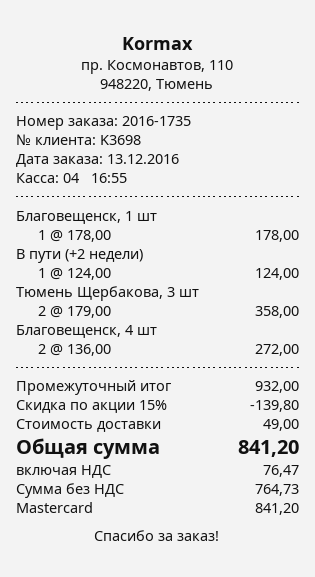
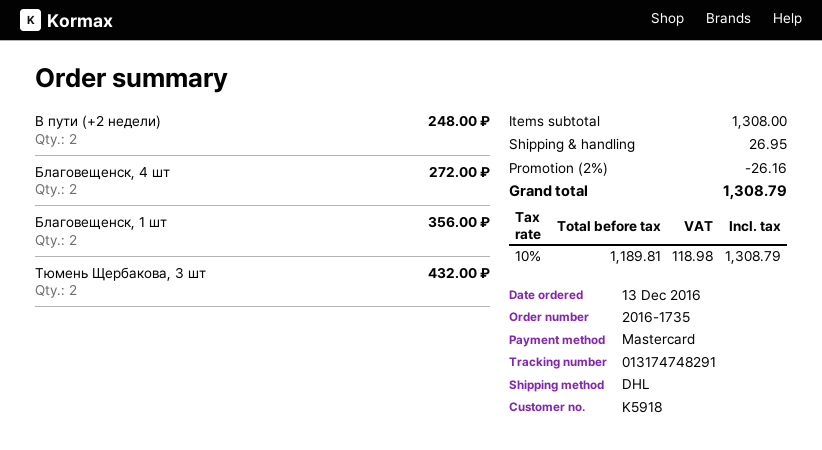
customer number: K3698 -> K5918
Благовещенск, 1 шт: 1 for 178.00 -> 2 for 356.00
В пути (+2 недели): 1 for 124.00 -> 2 for 248.00
Тюмень Щербакова, 3 шт: 2 for 358.00 -> 2 for 432.00
subtotal: 932.00 -> 1308.00
discount: 15% = 139.80 -> 2% = 26.16
shipping: 49.00 -> 26.95
net: 764.73 -> 1189.81
tax: 76.47 -> 118.98
total: 841.20 -> 1308.79

